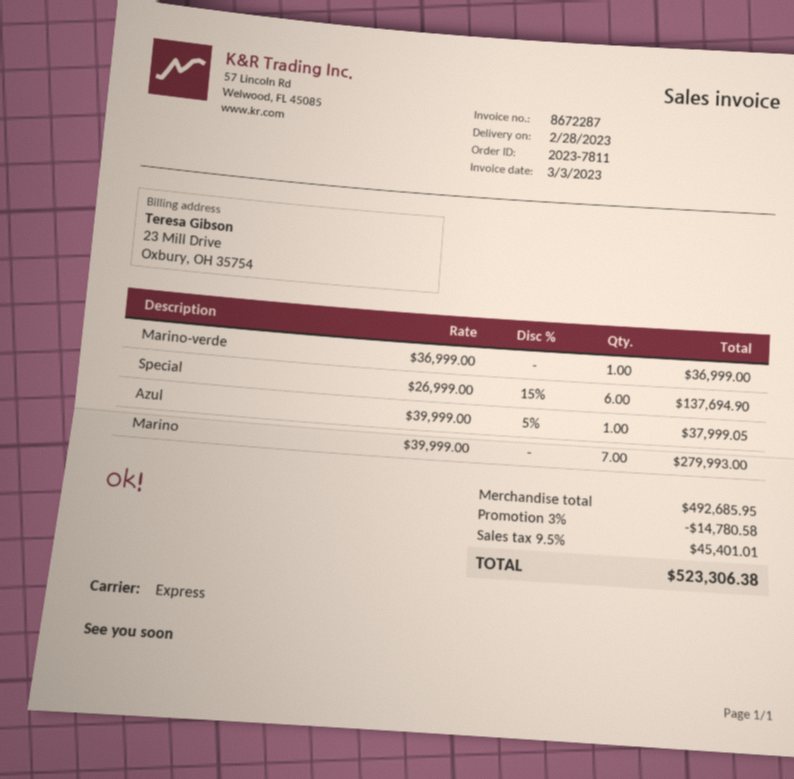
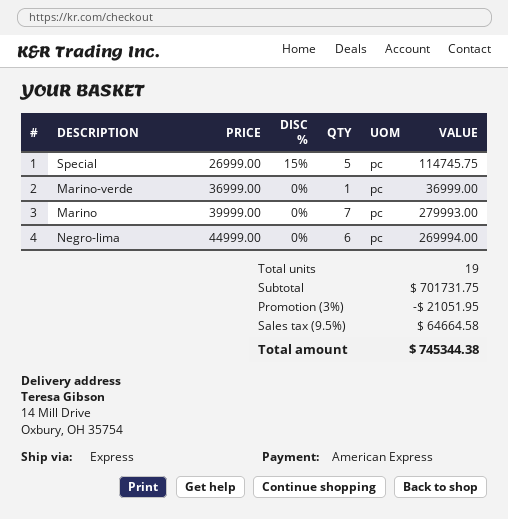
Special: 6 x 26999.00 - 15% = 137694.90 -> 5 x 26999.00 - 15% = 114745.75
Azul: 1 x 39999.00 - 5% = 37999.05 -> none
Negro-lima: none -> 6 x 44999.00 = 269994.00
subtotal: 492685.95 -> 701731.75
discount: 3% = 14780.58 -> 3% = 21051.95
tax: 9.5% = 45401.01 -> 9.5% = 64664.58
total: 523306.38 -> 745344.38

